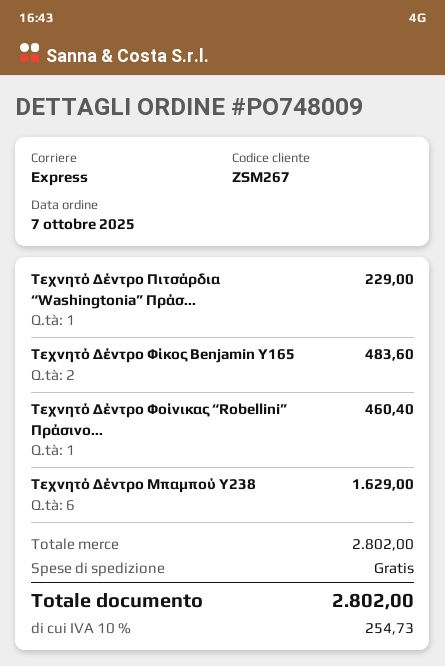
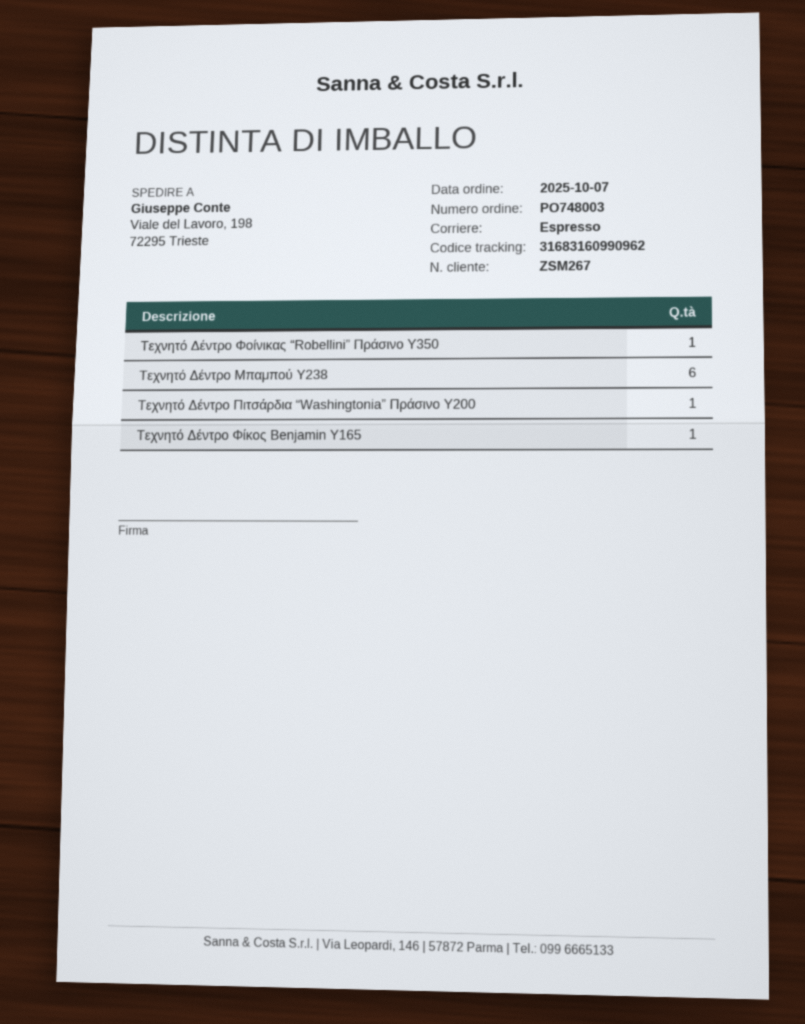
order number: PO748009 -> PO748003
Τεχνητό Δέντρο Φίκος Benjamin Υ165: 2 -> 1

